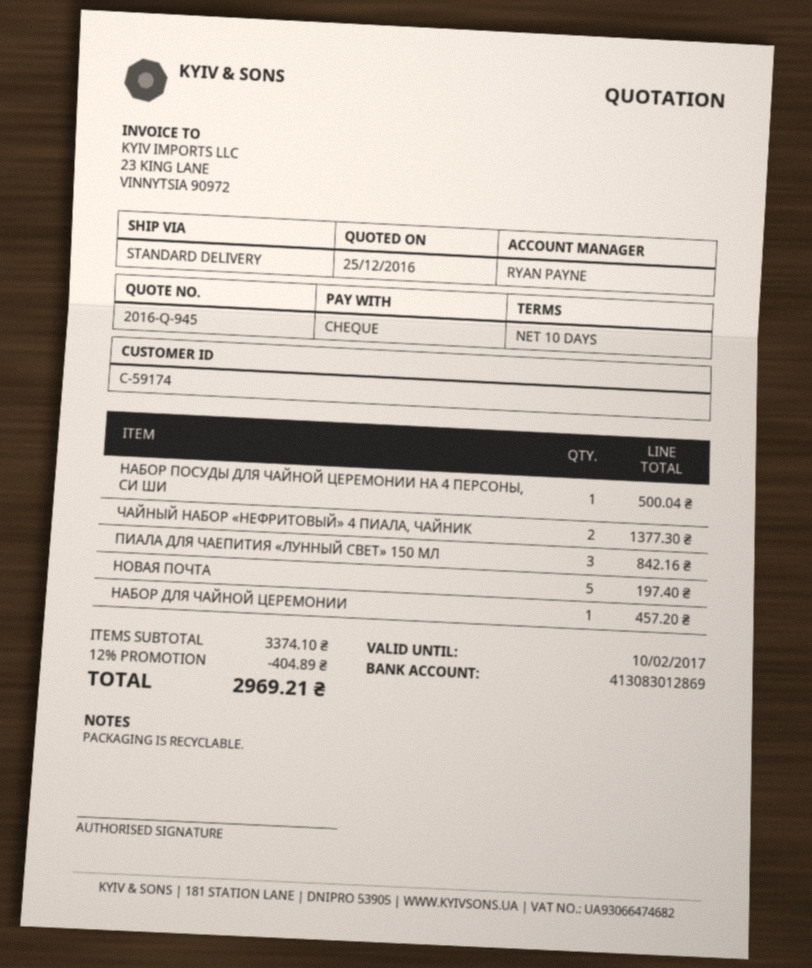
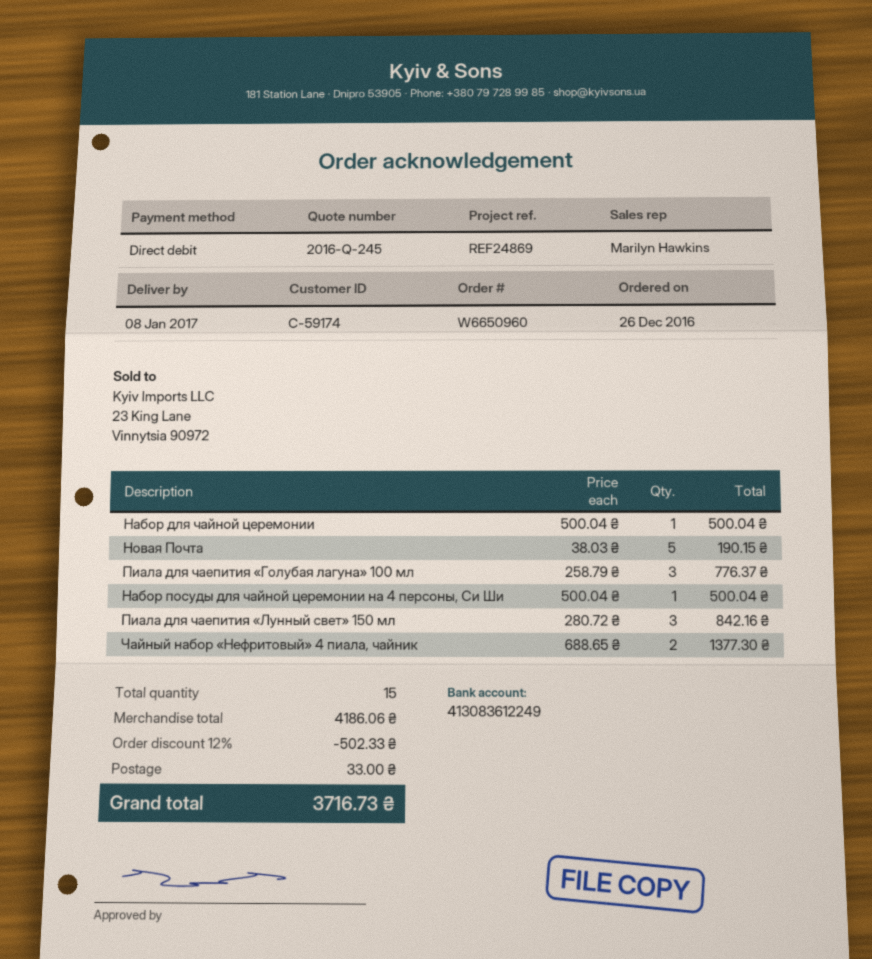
quote number: 2016-Q-945 -> 2016-Q-245
sales rep: RYAN PAYNE -> Marilyn Hawkins
payment method: cheque -> direct debit
bank account: 413083012869 -> 413083612249
НОВАЯ ПОЧТА: 5 for 197.40 -> 5 for 190.15
НАБОР ДЛЯ ЧАЙНОЙ ЦЕРЕМОНИИ: 1 for 457.20 -> 1 for 500.04
Пиала для чаепития «Голубая лагуна» 100 мл: none -> 3 for 776.37
subtotal: 3374.10 -> 4186.06
discount: 12% = 404.89 -> 12% = 502.33
shipping: none -> 33.00
total: 2969.21 -> 3716.73

